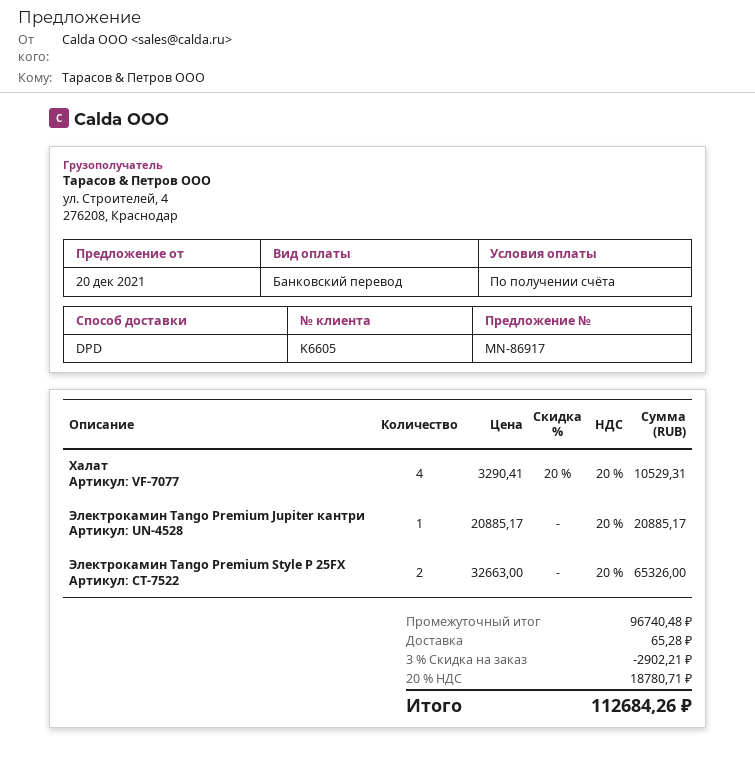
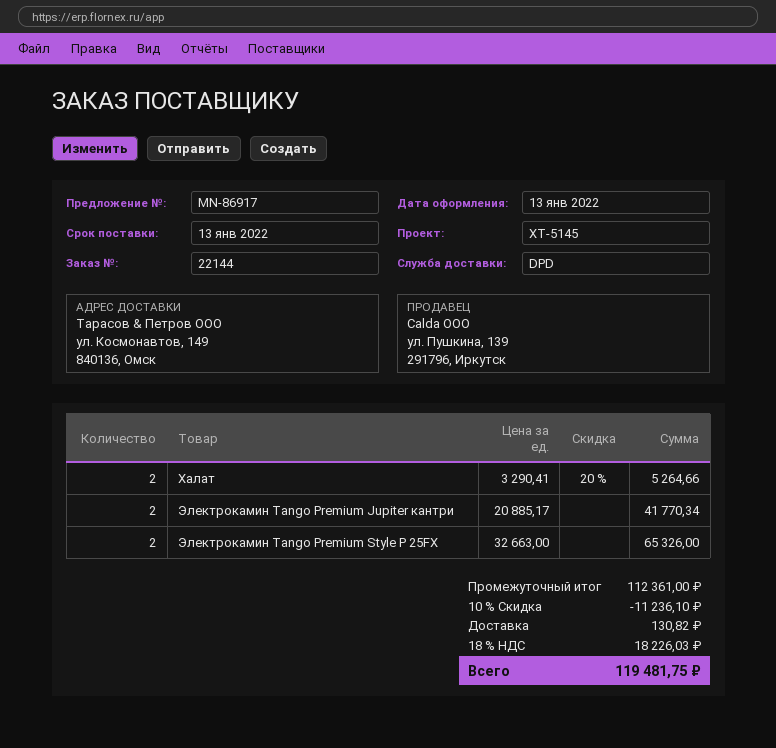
ship to: ул. Строителей, 4, 276208, Краснодар -> ул. Космонавтов, 149, 840136, Омск
Халат: 4 x 3290.41 - 20% = 10529.31 -> 2 x 3290.41 - 20% = 5264.66
Электрокамин Tango Premium Jupiter кантри: 1 x 20885.17 = 20885.17 -> 2 x 20885.17 = 41770.34
subtotal: 96740.48 -> 112361.00
discount: 3% = 2902.21 -> 10% = 11236.10
shipping: 65.28 -> 130.82
tax: 20% = 18780.71 -> 18% = 18226.03
total: 112684.26 -> 119481.75

